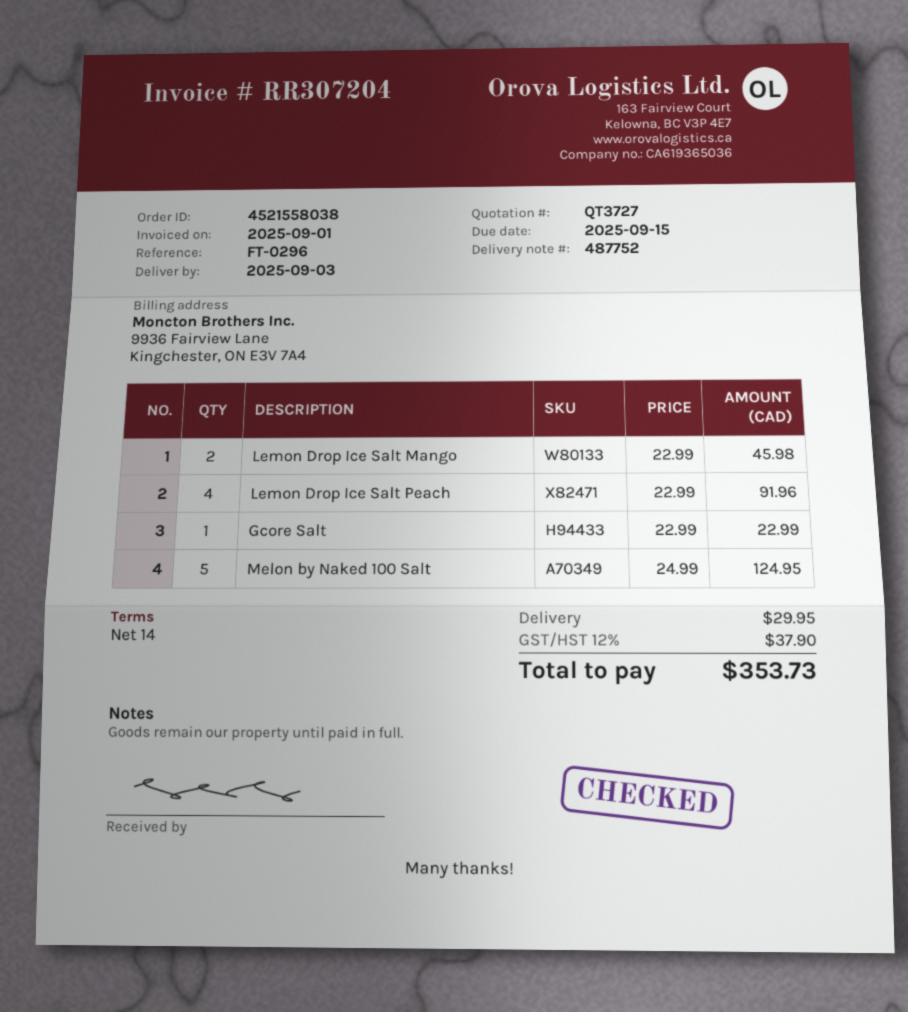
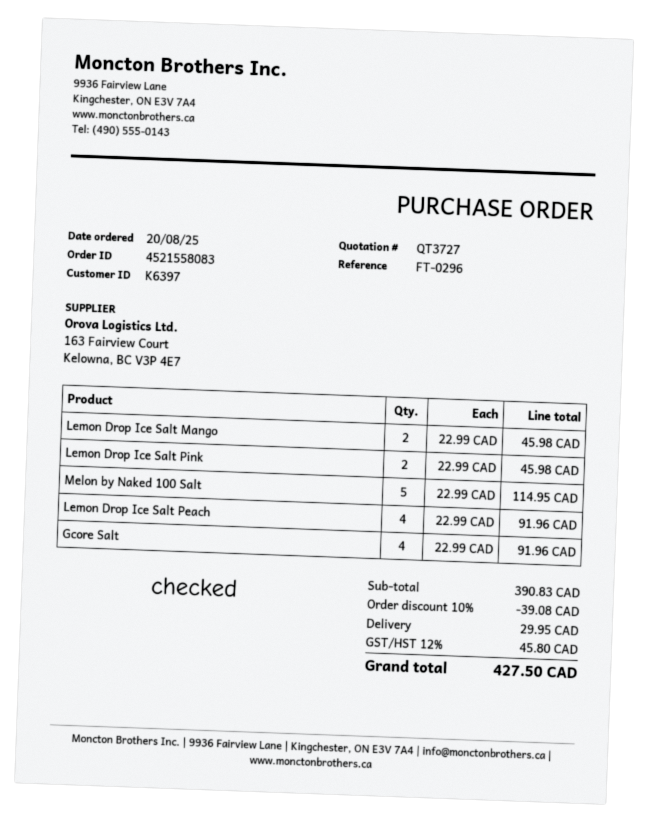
order number: 4521558038 -> 4521558083
Gcore Salt: 1 x 22.99 = 22.99 -> 4 x 22.99 = 91.96
Melon by Naked 100 Salt: 5 x 24.99 = 124.95 -> 5 x 22.99 = 114.95
Lemon Drop Ice Salt Pink: none -> 2 x 22.99 = 45.98
discount: none -> 10% = 39.08
tax: 12% = 37.90 -> 12% = 45.80
total: 353.73 -> 427.50

